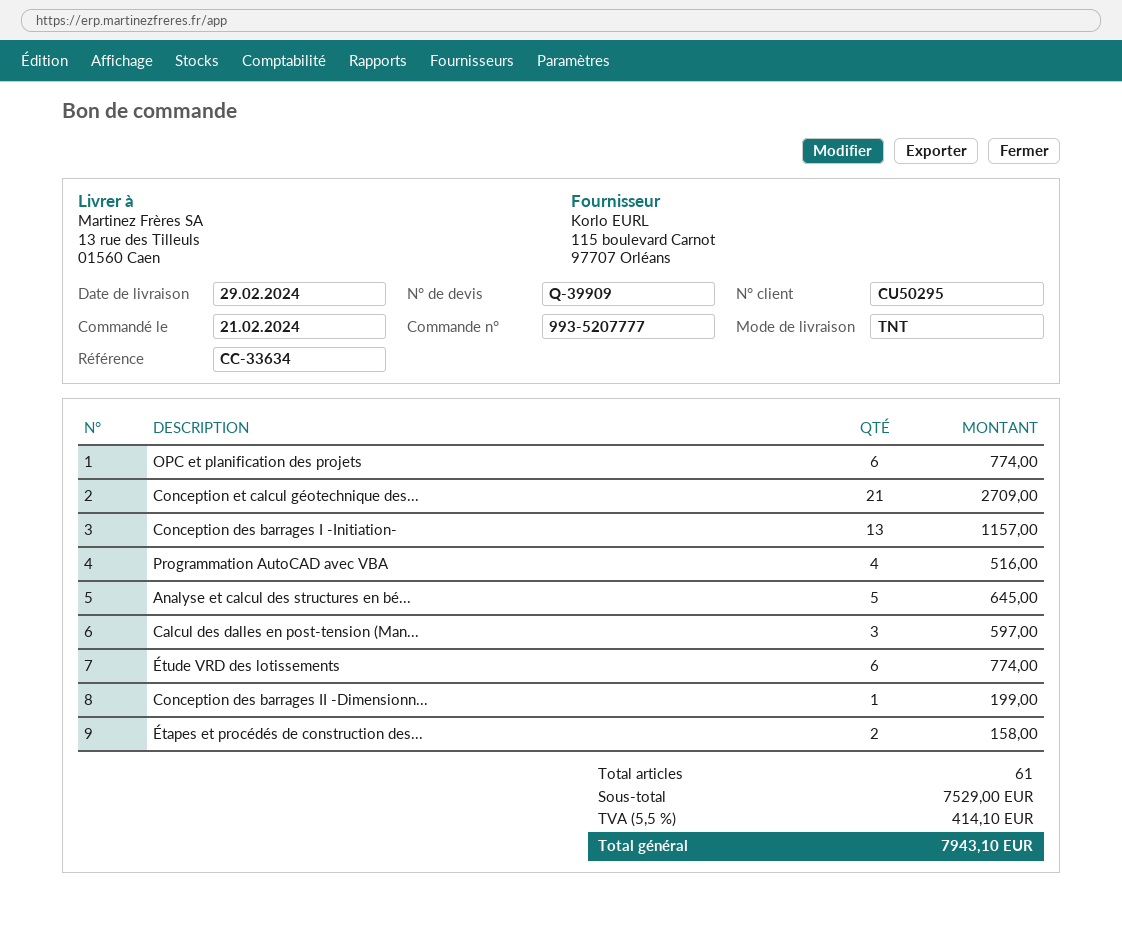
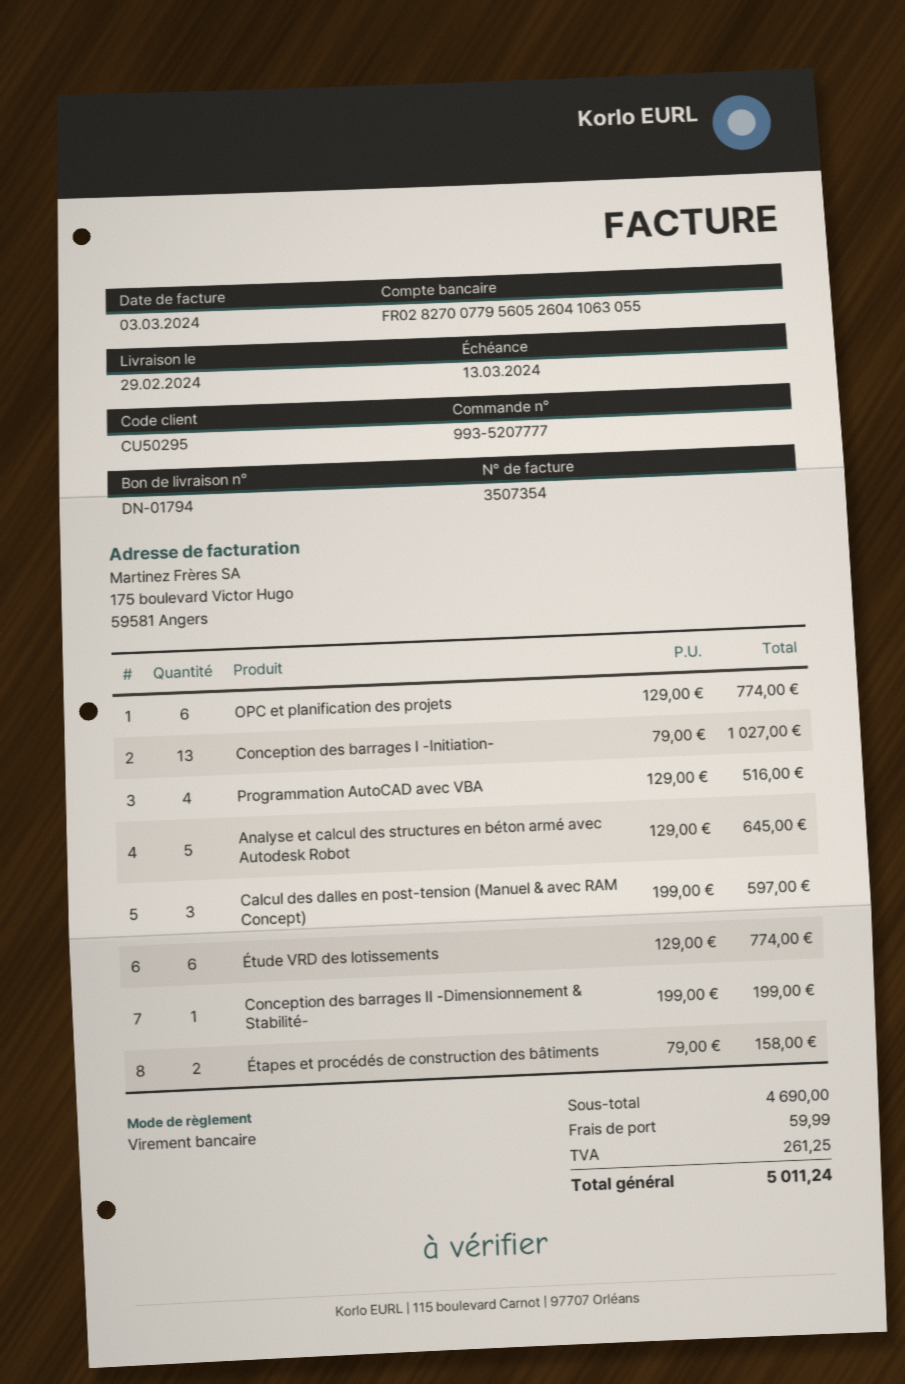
Conception et calcul géotechnique des...: 21 for 2709.00 -> none
Conception des barrages I -Initiation-: 13 for 1157.00 -> 13 for 1027.00
subtotal: 7529.00 -> 4690.00
shipping: none -> 59.99
tax: 414.10 -> 261.25
total: 7943.10 -> 5011.24

